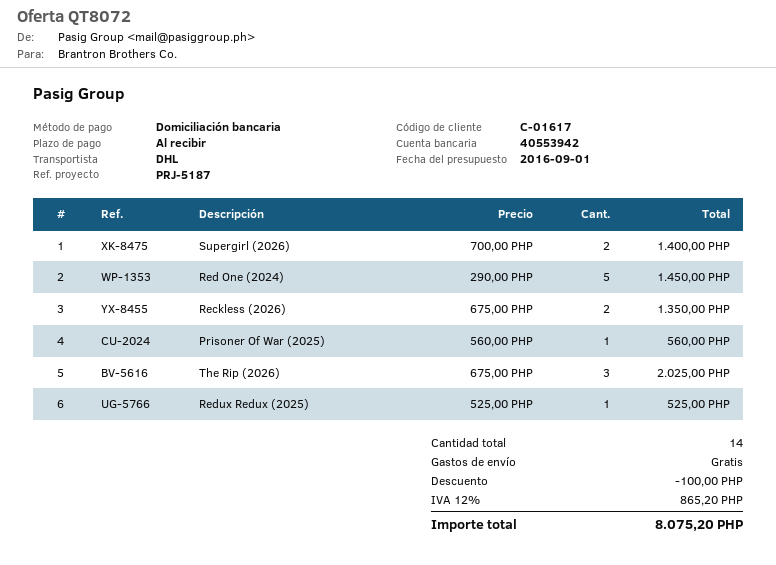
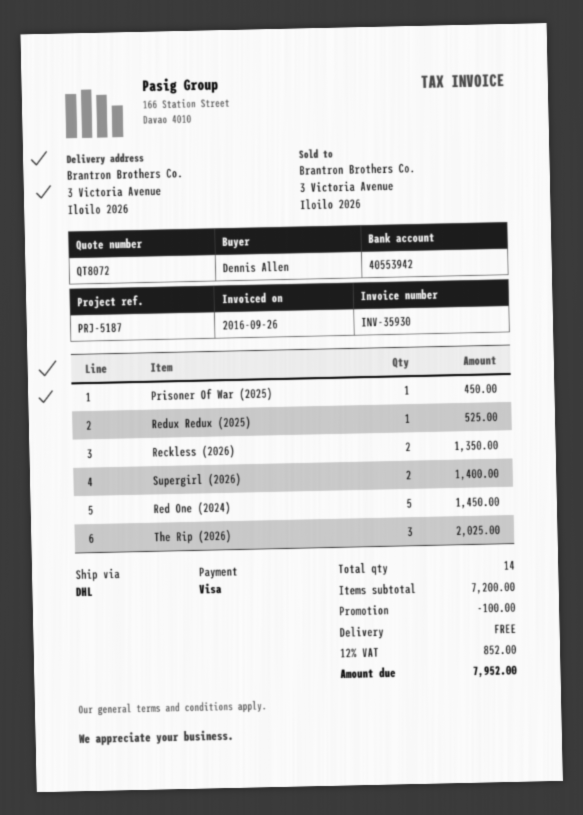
payment method: direct debit -> Visa
Prisoner Of War (2025): 1 for 560.00 -> 1 for 450.00
tax: 12% = 865.20 -> 12% = 852.00
total: 8075.20 -> 7952.00

